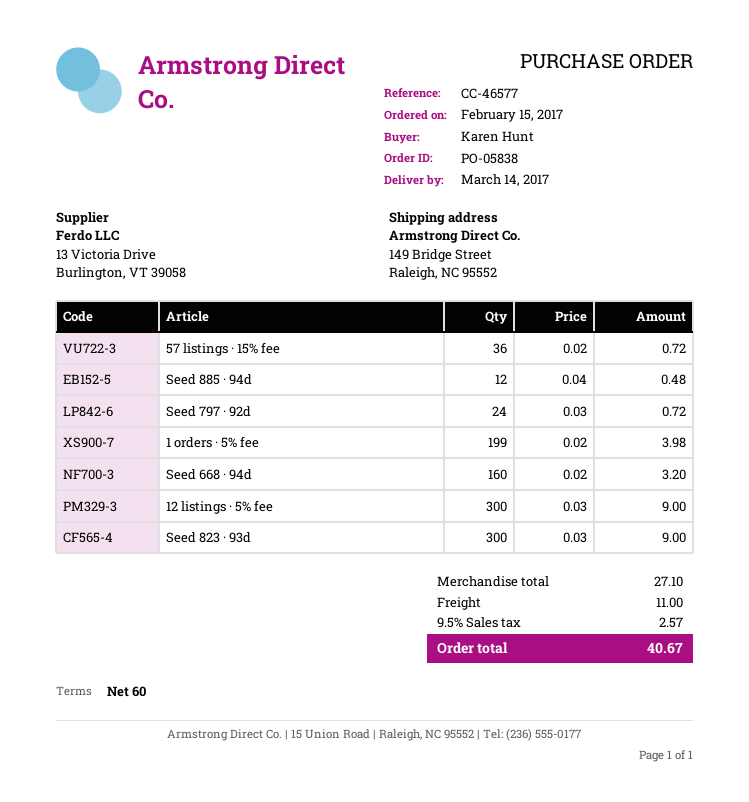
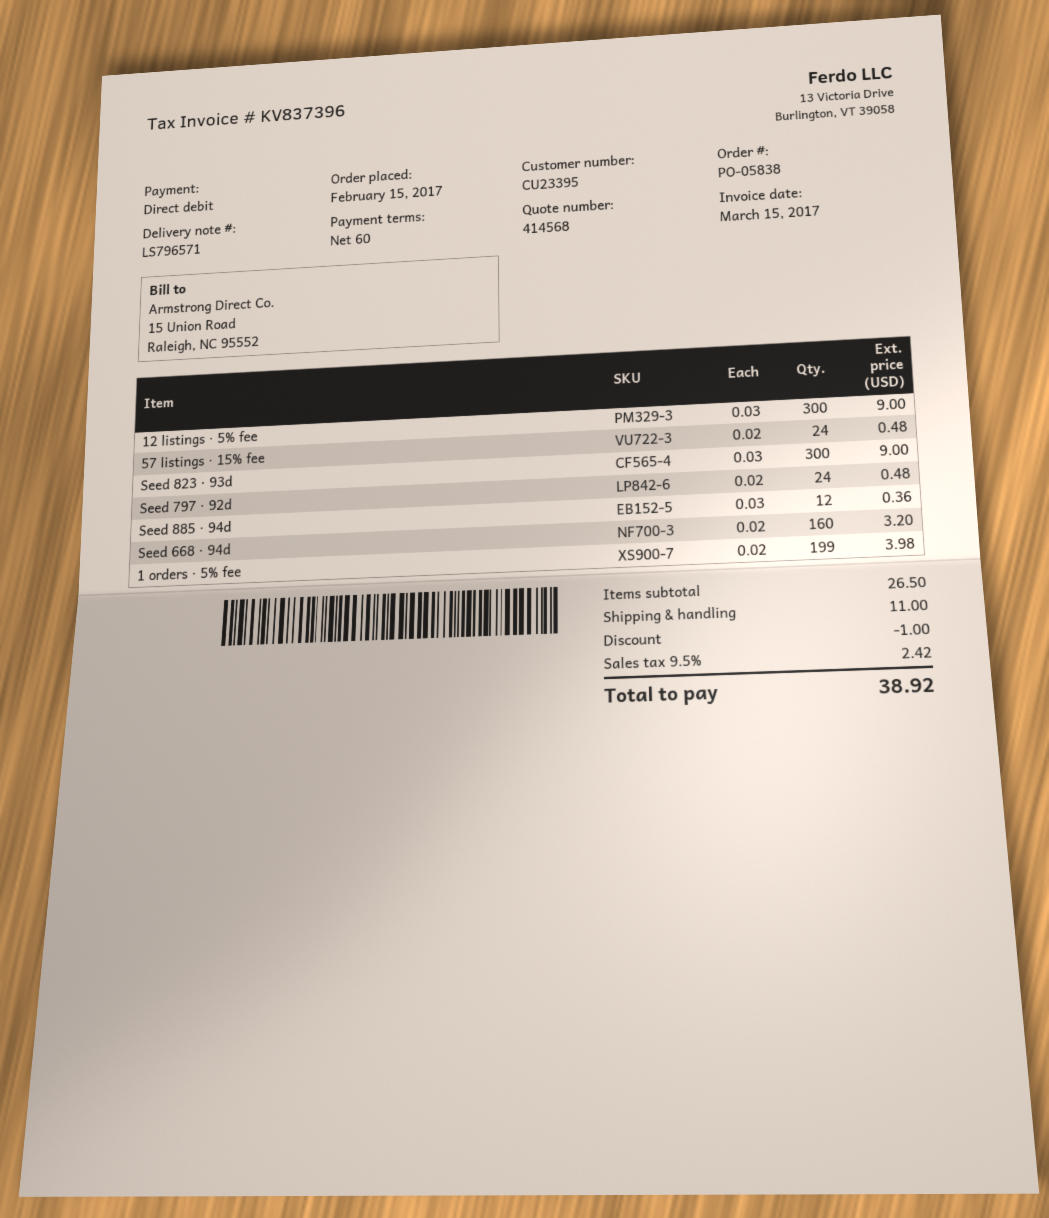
57 listings · 15% fee: 36 x 0.02 = 0.72 -> 24 x 0.02 = 0.48
Seed 885 · 94d: 12 x 0.04 = 0.48 -> 12 x 0.03 = 0.36
Seed 797 · 92d: 24 x 0.03 = 0.72 -> 24 x 0.02 = 0.48
subtotal: 27.10 -> 26.50
discount: none -> 1.00
tax: 9.5% = 2.57 -> 9.5% = 2.42
total: 40.67 -> 38.92

